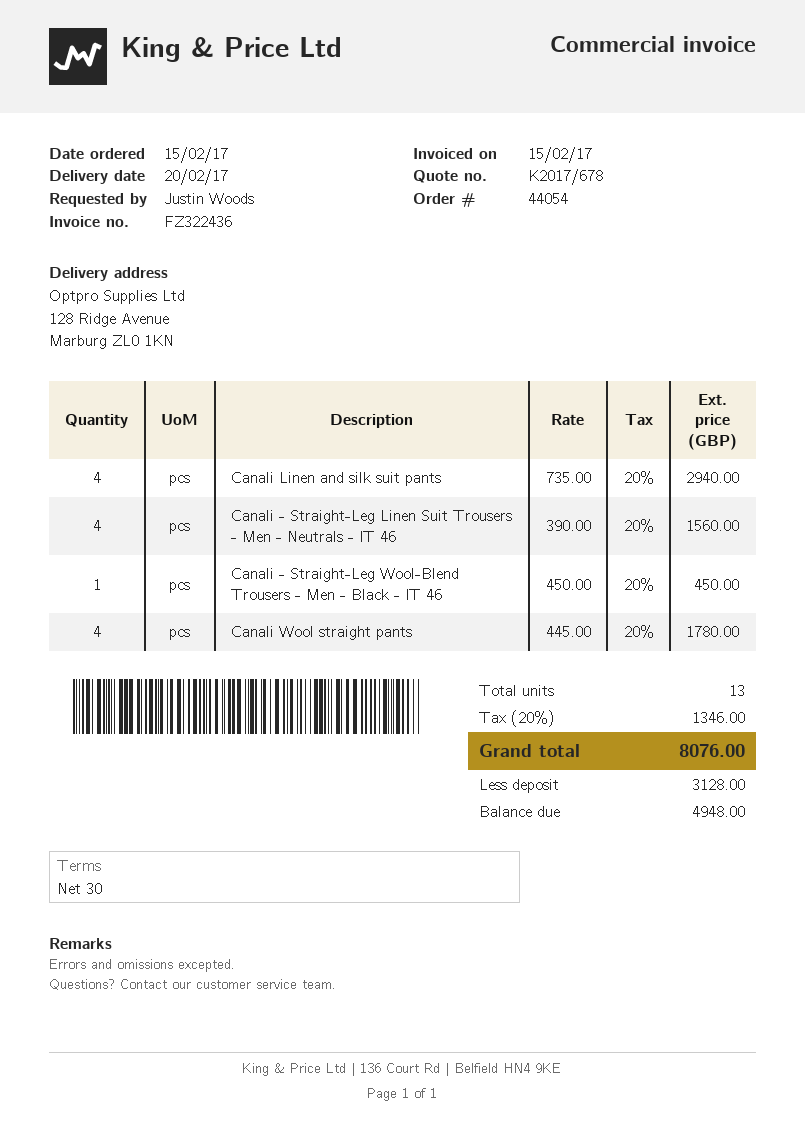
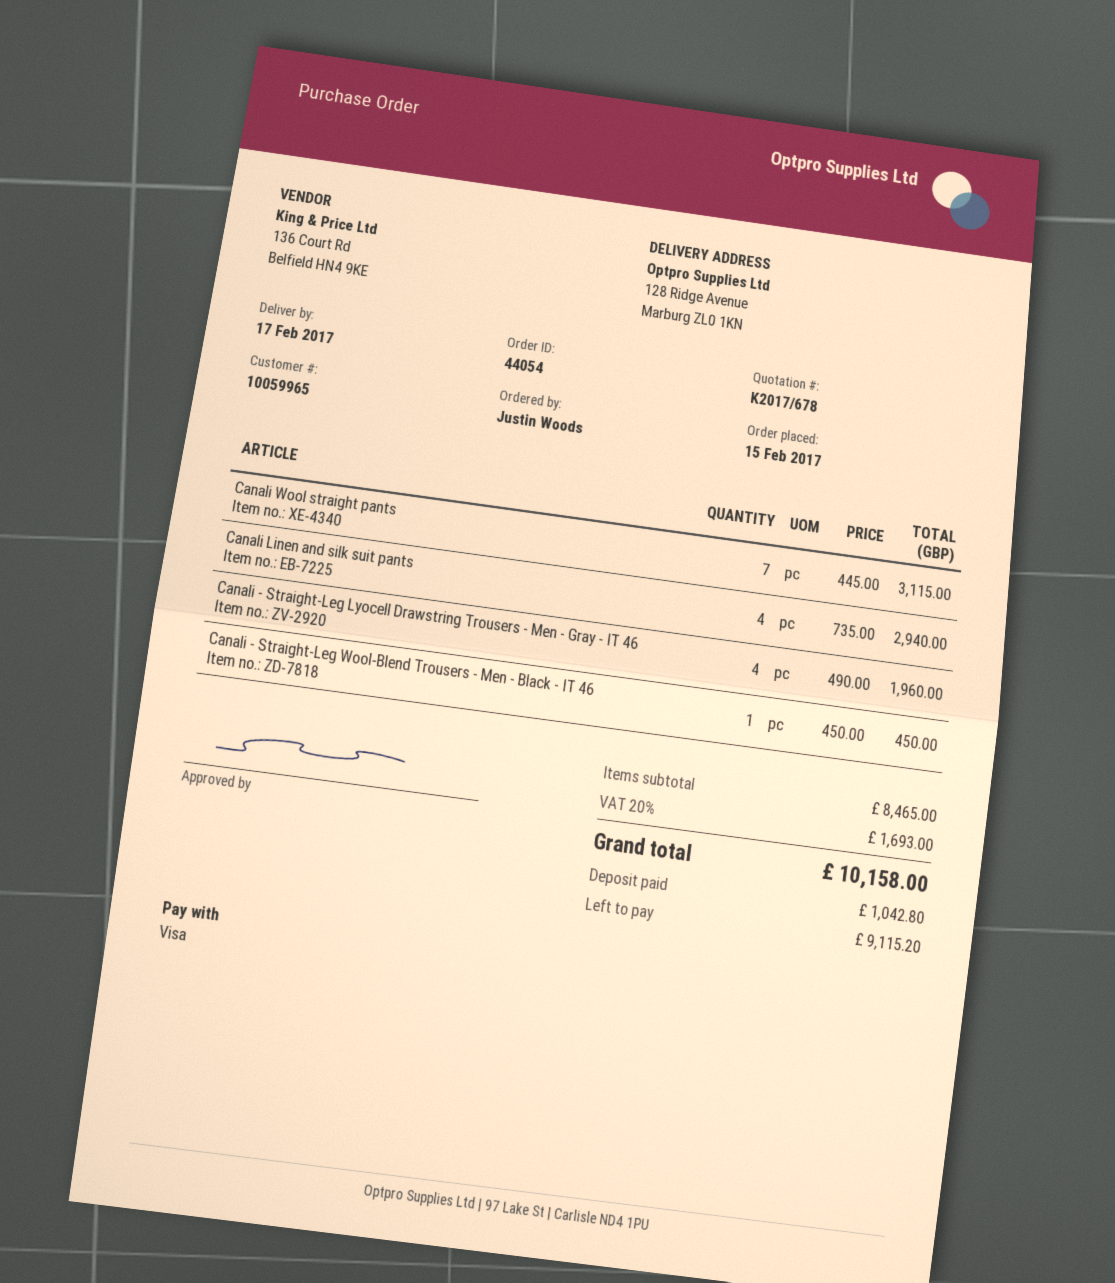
delivery date: 2017-02-20 -> 2017-02-17
Canali - Straight-Leg Linen Suit Trousers - Men - Neutrals - IT 46: 4 x 390.00 = 1560.00 -> none
Canali Wool straight pants: 4 x 445.00 = 1780.00 -> 7 x 445.00 = 3115.00
Canali - Straight-Leg Lyocell Drawstring Trousers - Men - Gray - IT 46: none -> 4 x 490.00 = 1960.00
tax: 20% = 1346.00 -> 20% = 1693.00
total: 8076.00 -> 10158.00
deposit: 3128.00 -> 1042.80
balance: 4948.00 -> 9115.20

